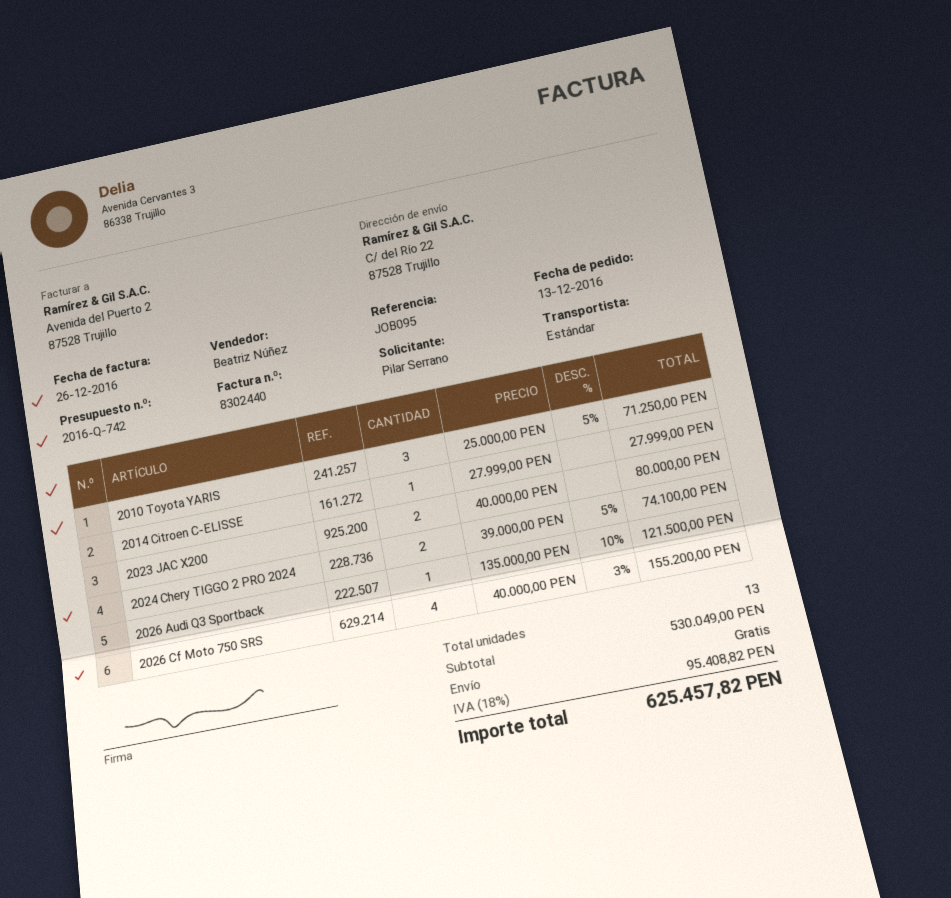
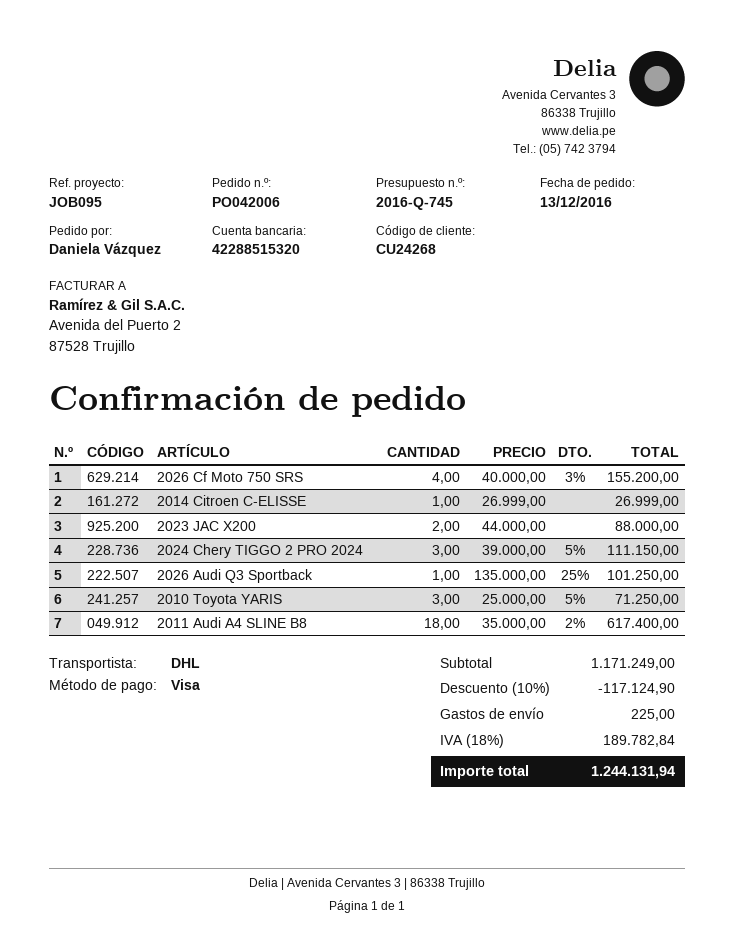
quote number: 2016-Q-742 -> 2016-Q-745
ordered by: Pilar Serrano -> Daniela Vázquez
shipping method: standard -> DHL
2014 Citroen C-ELISSE: 1 x 27999.00 = 27999.00 -> 1 x 26999.00 = 26999.00
2023 JAC X200: 2 x 40000.00 = 80000.00 -> 2 x 44000.00 = 88000.00
2024 Chery TIGGO 2 PRO 2024: 2 x 39000.00 - 5% = 74100.00 -> 3 x 39000.00 - 5% = 111150.00
2026 Audi Q3 Sportback: 1 x 135000.00 - 10% = 121500.00 -> 1 x 135000.00 - 25% = 101250.00
2011 Audi A4 SLINE B8: none -> 18 x 35000.00 - 2% = 617400.00
subtotal: 530049.00 -> 1171249.00
discount: none -> 10% = 117124.90
shipping: 0.00 -> 225.00
tax: 18% = 95408.82 -> 18% = 189782.84
total: 625457.82 -> 1244131.94

